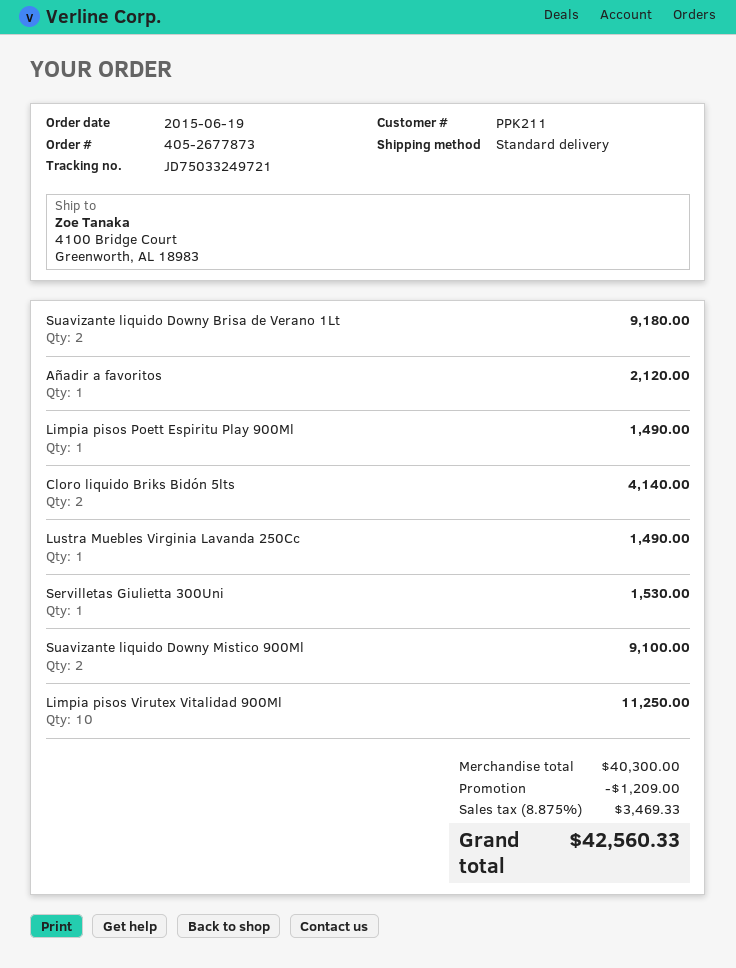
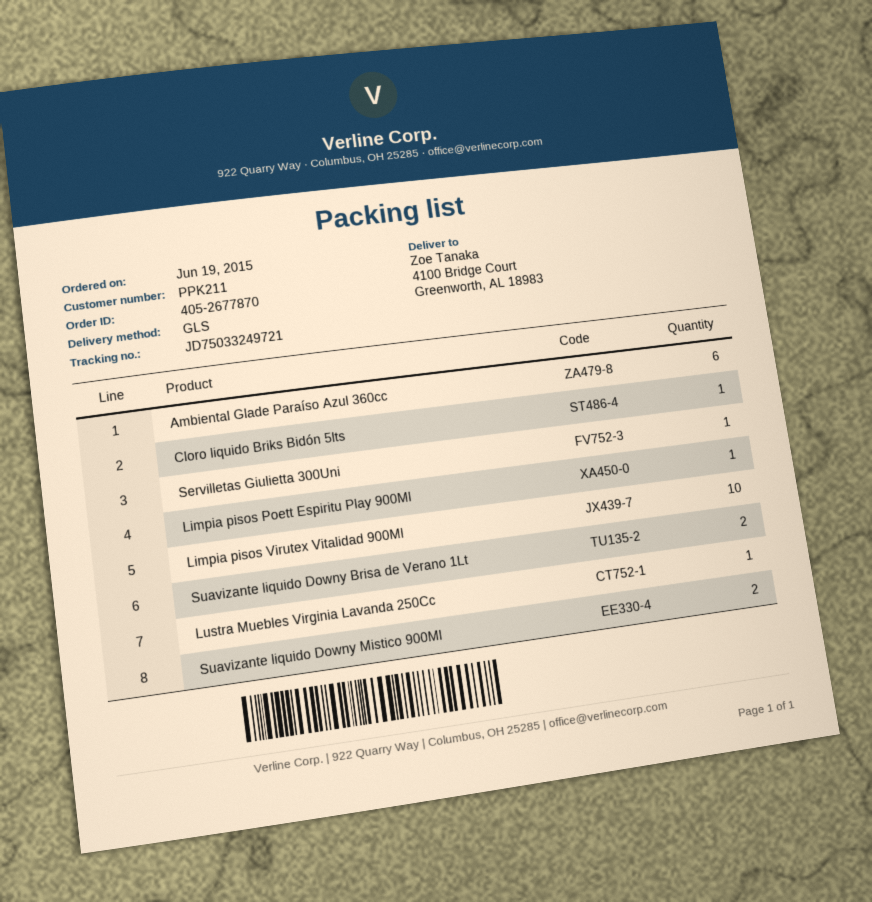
order number: 405-2677873 -> 405-2677870
shipping method: standard -> GLS
Añadir a favoritos: 1 -> none
Cloro liquido Briks Bidón 5lts: 2 -> 1
Ambiental Glade Paraíso Azul 360cc: none -> 6

